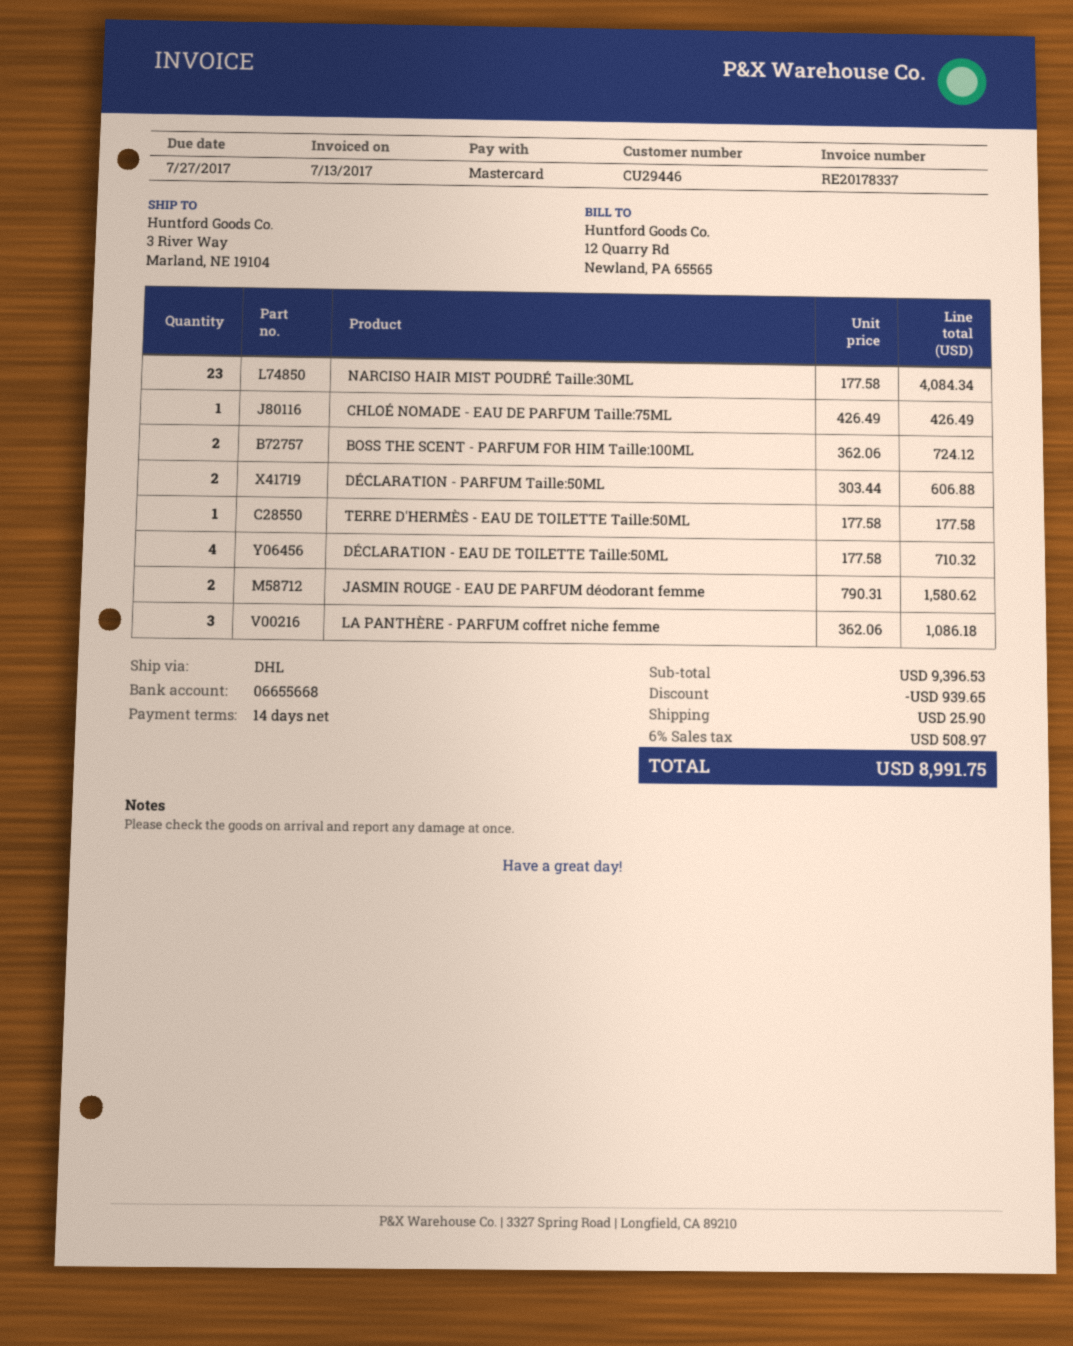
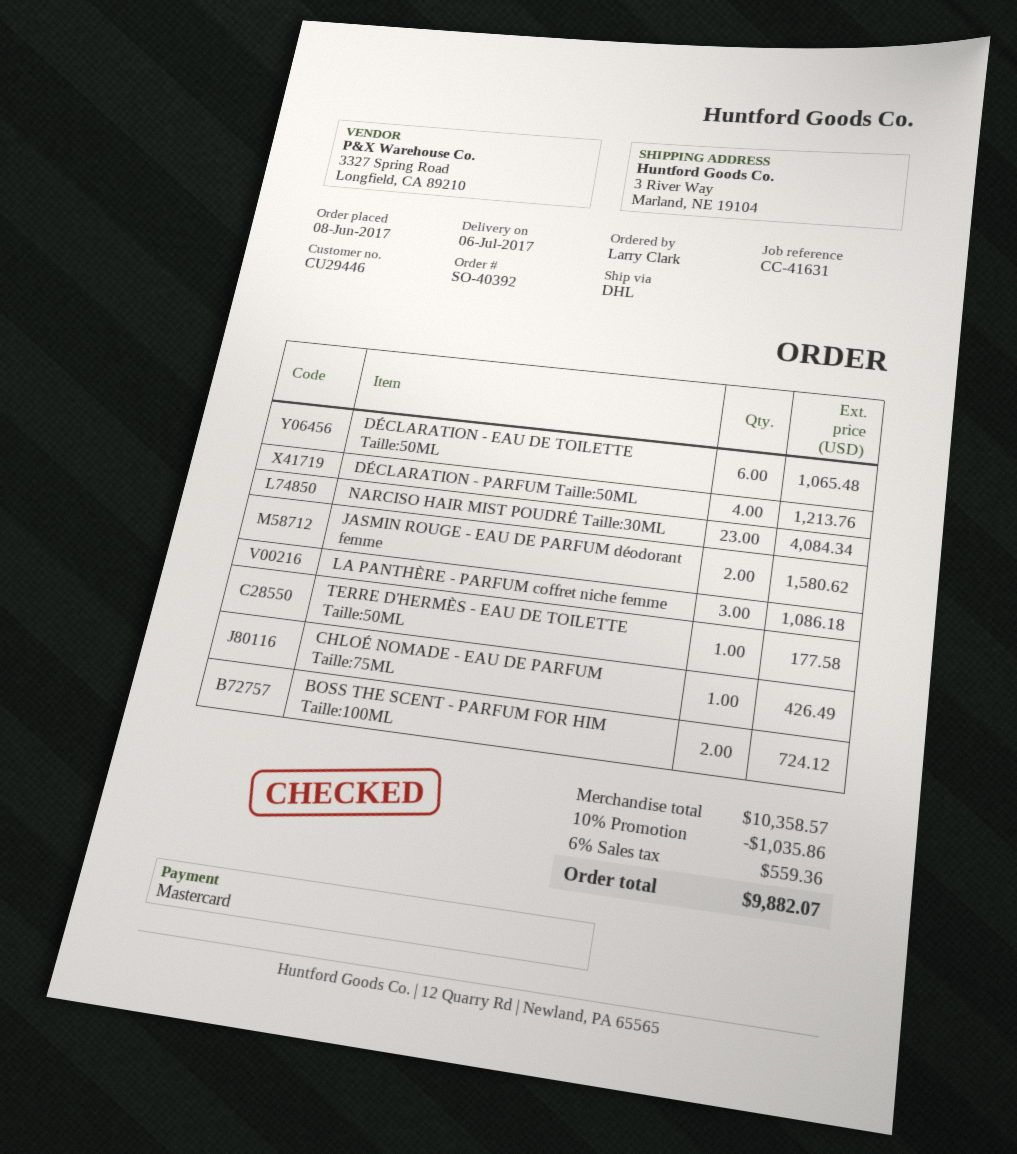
DÉCLARATION - PARFUM Taille:50ML: 2 for 606.88 -> 4 for 1213.76
DÉCLARATION - EAU DE TOILETTE Taille:50ML: 4 for 710.32 -> 6 for 1065.48
subtotal: 9396.53 -> 10358.57
discount: 939.65 -> 1035.86
shipping: 25.90 -> none
tax: 6% = 508.97 -> 6% = 559.36
total: 8991.75 -> 9882.07

